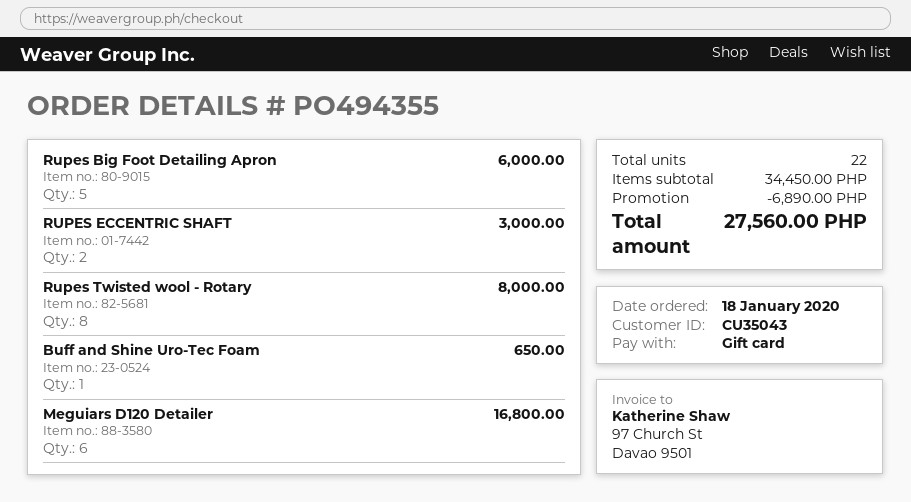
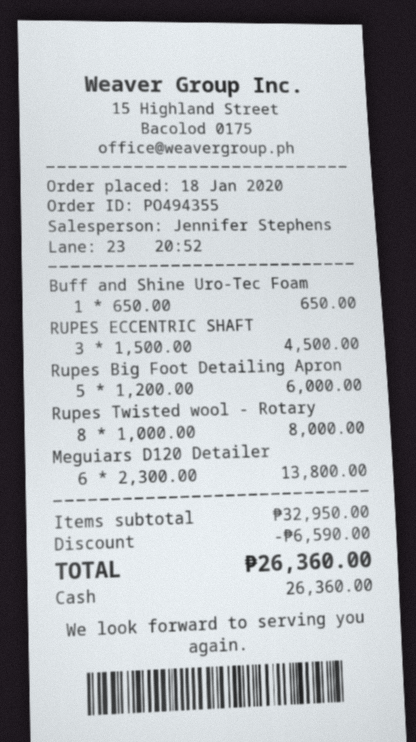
payment method: gift card -> cash
RUPES ECCENTRIC SHAFT: 2 for 3000.00 -> 3 for 4500.00
Meguiars D120 Detailer: 6 for 16800.00 -> 6 for 13800.00
subtotal: 34450.00 -> 32950.00
discount: 6890.00 -> 6590.00
total: 27560.00 -> 26360.00

